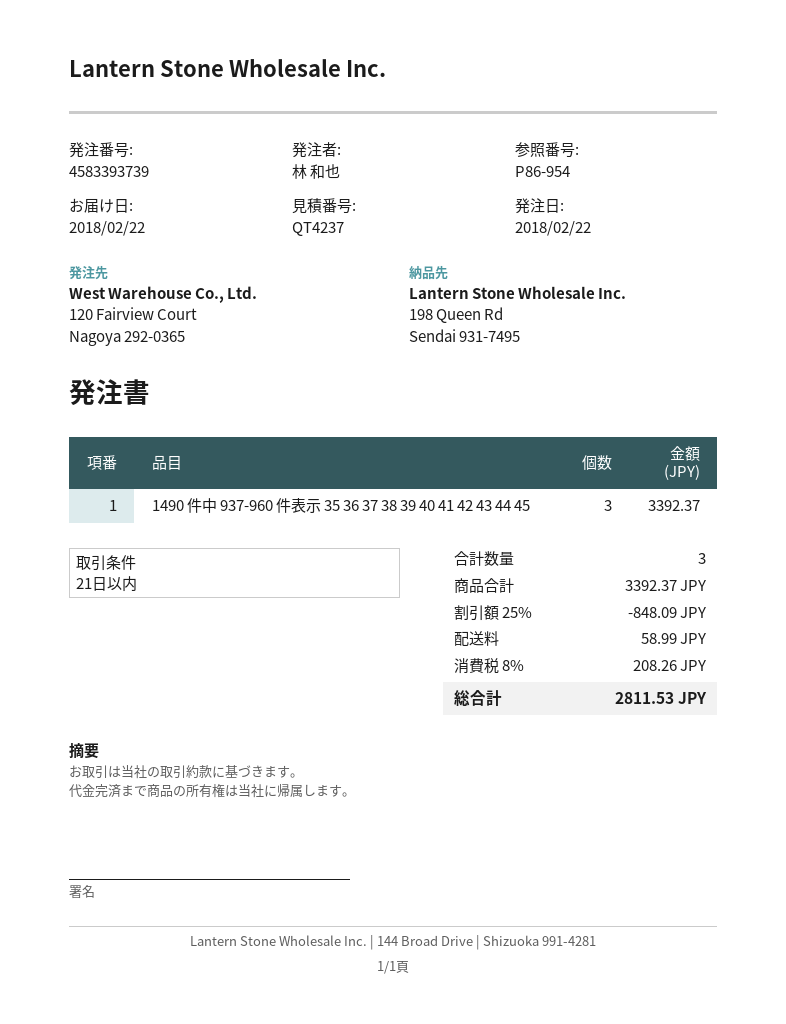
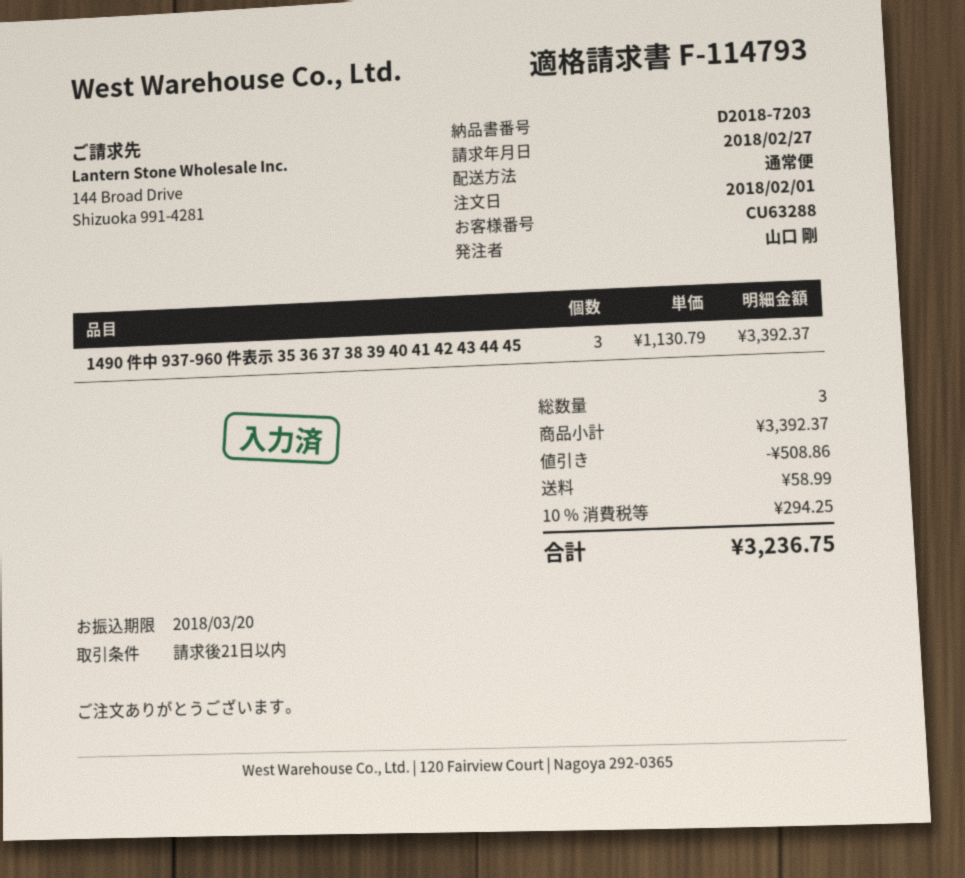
order date: 2018-02-22 -> 2018-02-01
ordered by: 林 和也 -> 山口 剛
discount: 848.09 -> 508.86
tax: 8% = 208.26 -> 10% = 294.25
total: 2811.53 -> 3236.75

